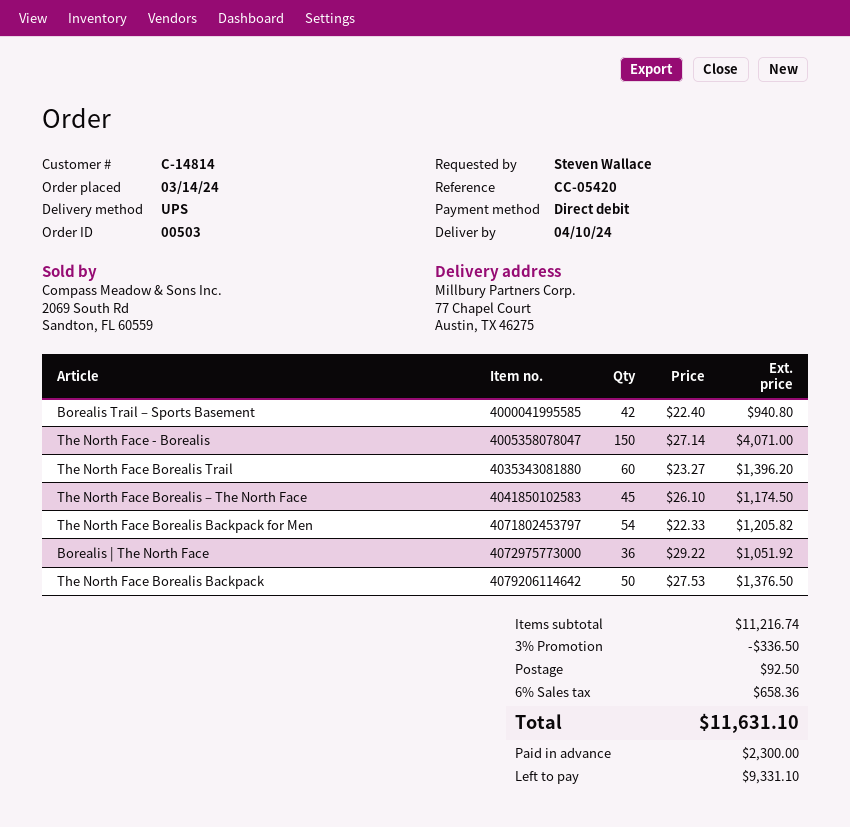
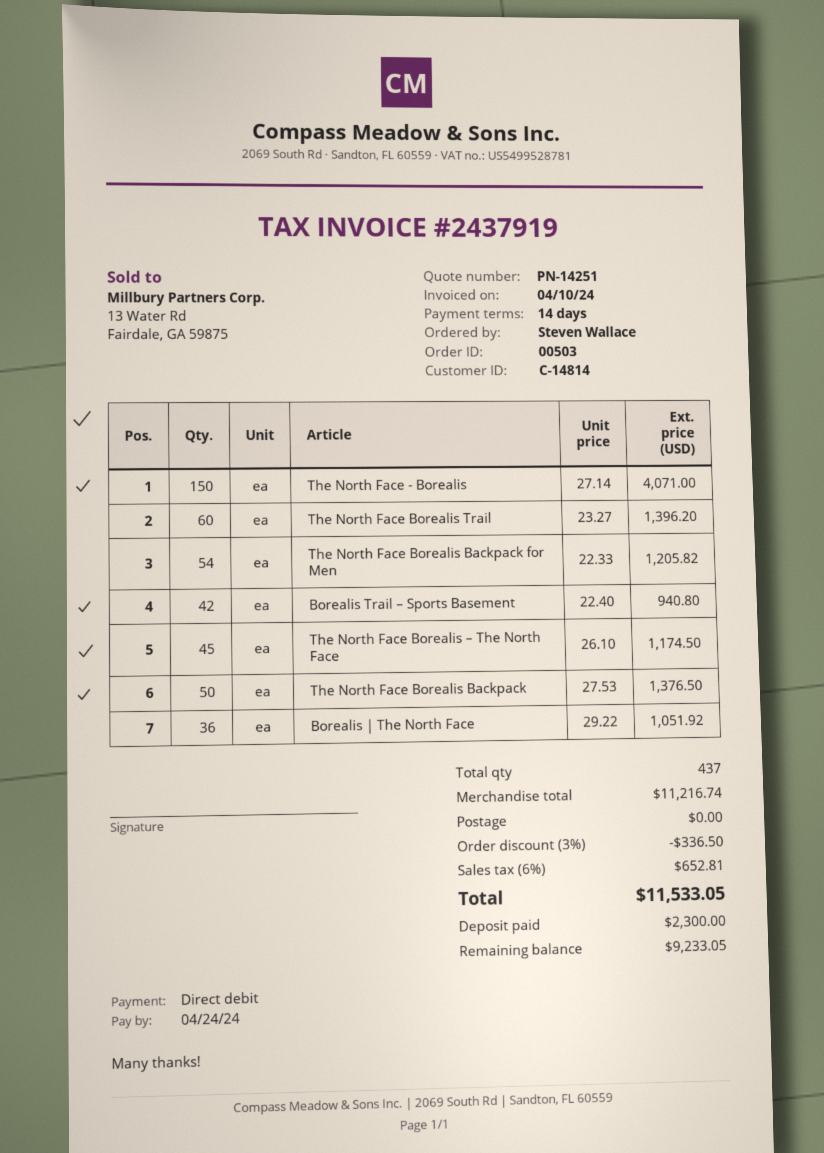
shipping: 92.50 -> 0.00
tax: 6% = 658.36 -> 6% = 652.81
total: 11631.10 -> 11533.05
balance: 9331.10 -> 9233.05

